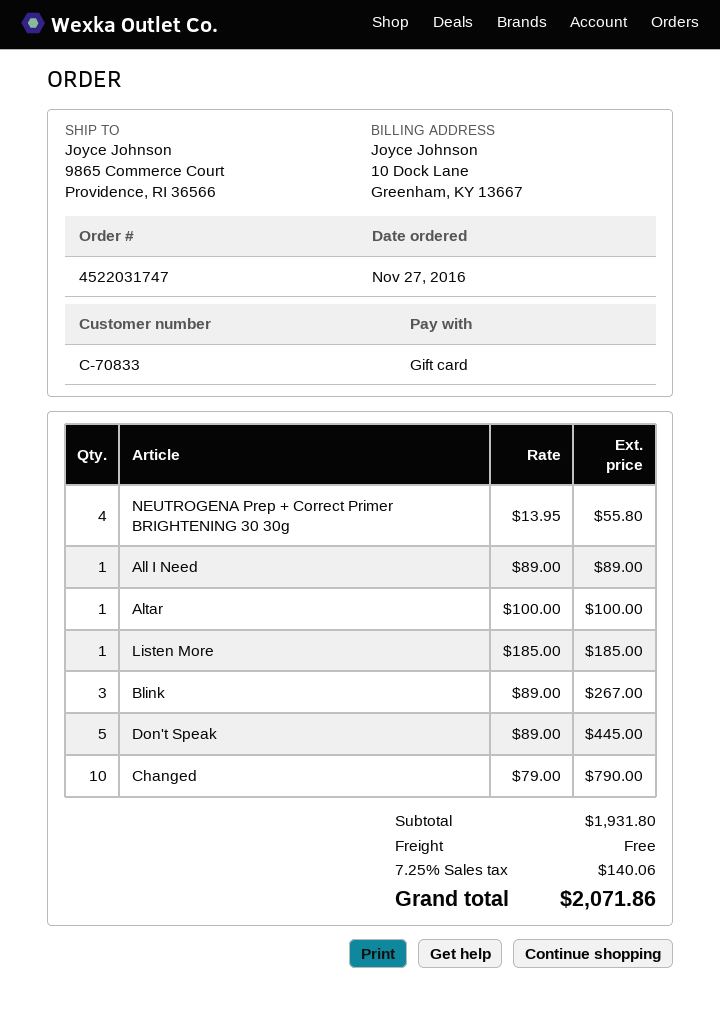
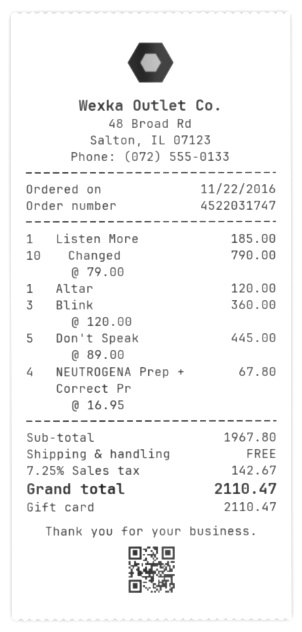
order date: 2016-11-27 -> 2016-11-22
NEUTROGENA Prep + Correct Primer BRIGHTENING 30 30g: 4 x 13.95 = 55.80 -> 4 x 16.95 = 67.80
All I Need: 1 x 89.00 = 89.00 -> none
Altar: 1 x 100.00 = 100.00 -> 1 x 120.00 = 120.00
Blink: 3 x 89.00 = 267.00 -> 3 x 120.00 = 360.00
subtotal: 1931.80 -> 1967.80
tax: 7.25% = 140.06 -> 7.25% = 142.67
total: 2071.86 -> 2110.47

